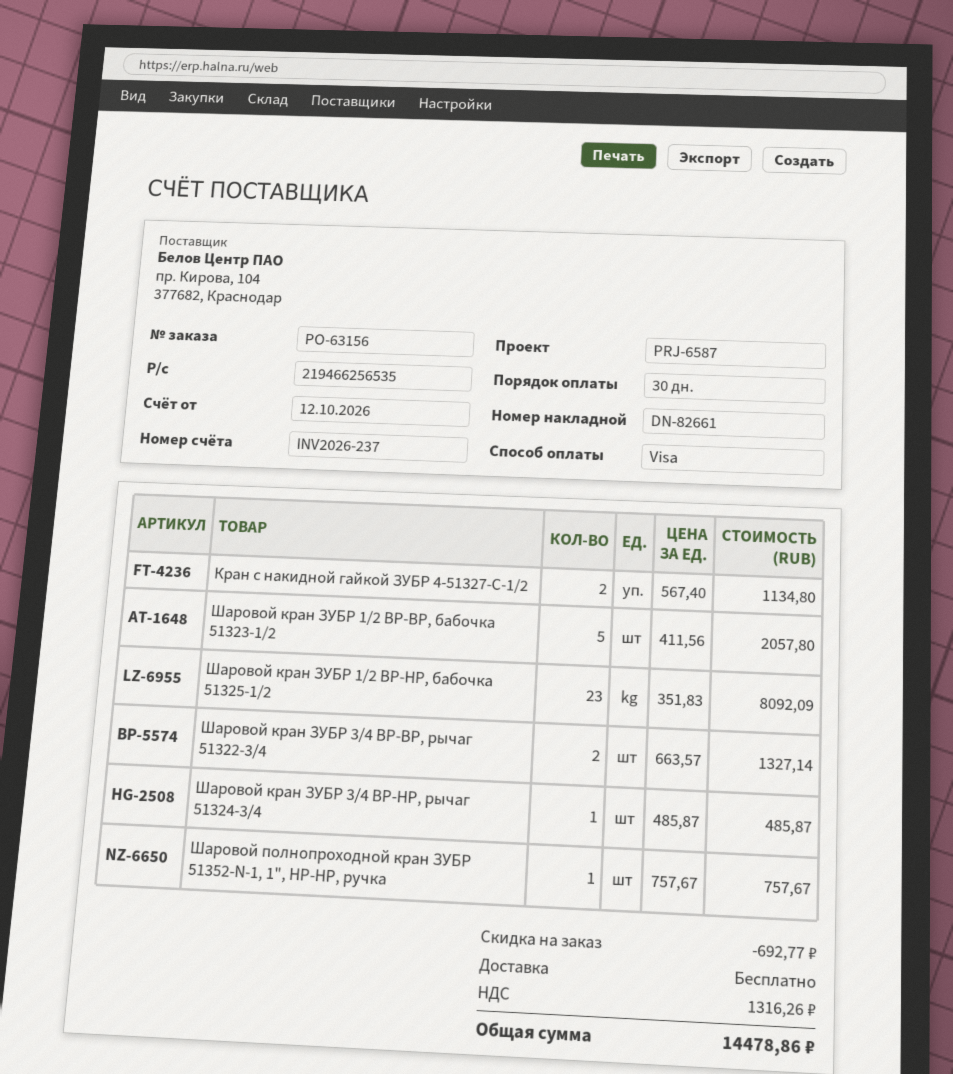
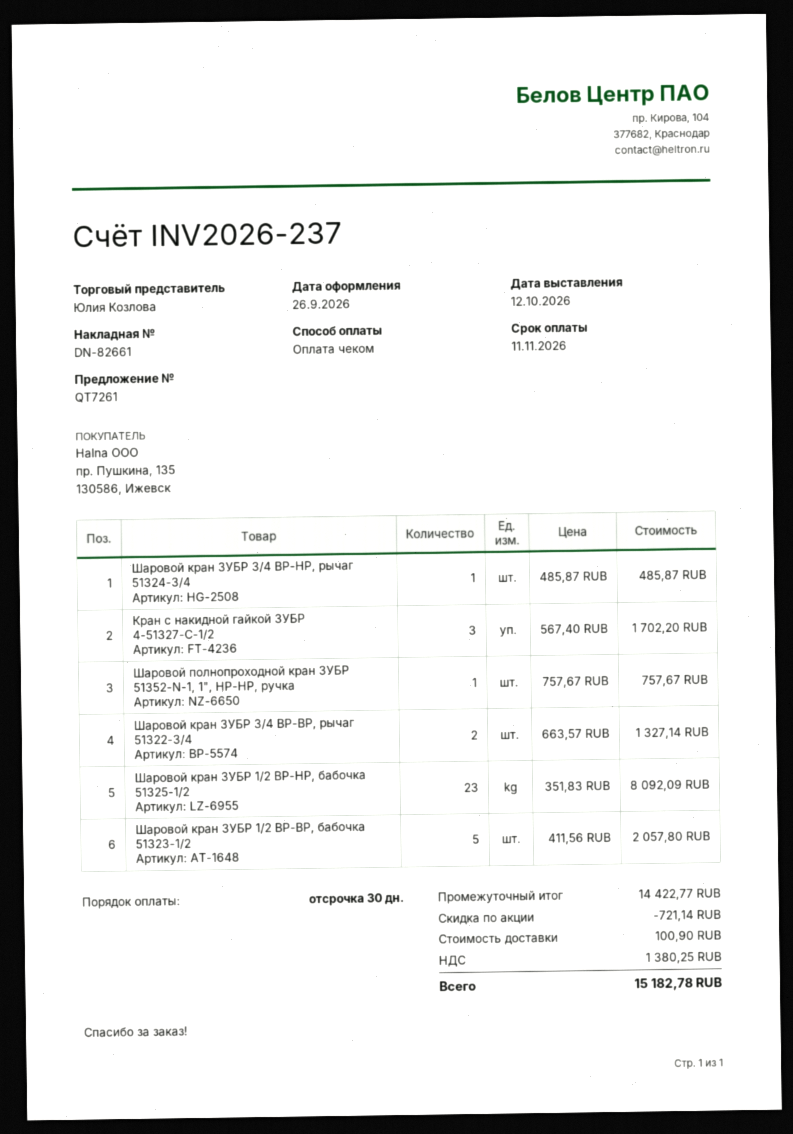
payment method: Visa -> cheque
Кран с накидной гайкой ЗУБР 4-51327-C-1/2: 2 x 567.40 = 1134.80 -> 3 x 567.40 = 1702.20
discount: 692.77 -> 721.14
shipping: 0.00 -> 100.90
tax: 1316.26 -> 1380.25
total: 14478.86 -> 15182.78

